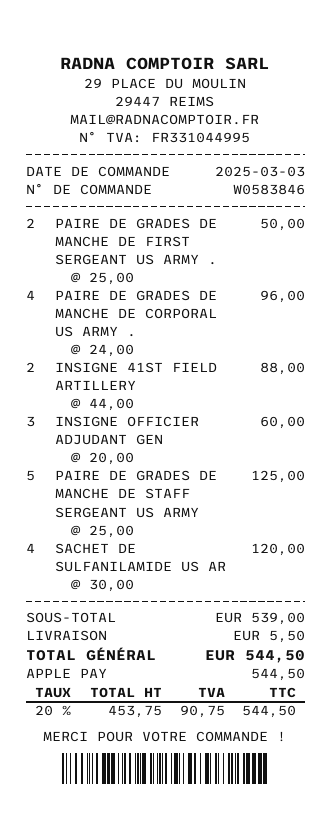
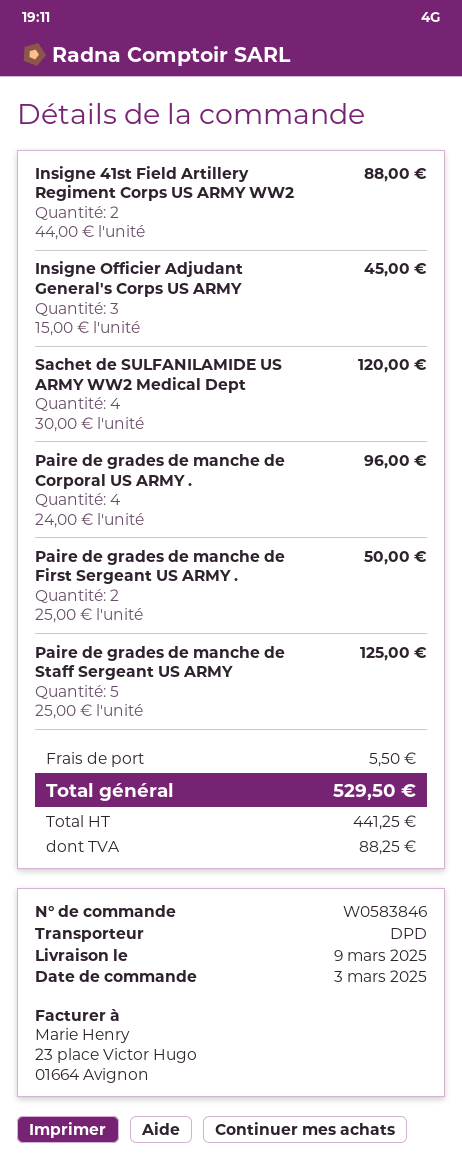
INSIGNE OFFICIER ADJUDANT GEN: 3 x 20.00 = 60.00 -> 3 x 15.00 = 45.00
net: 453.75 -> 441.25
tax: 90.75 -> 88.25
total: 544.50 -> 529.50

